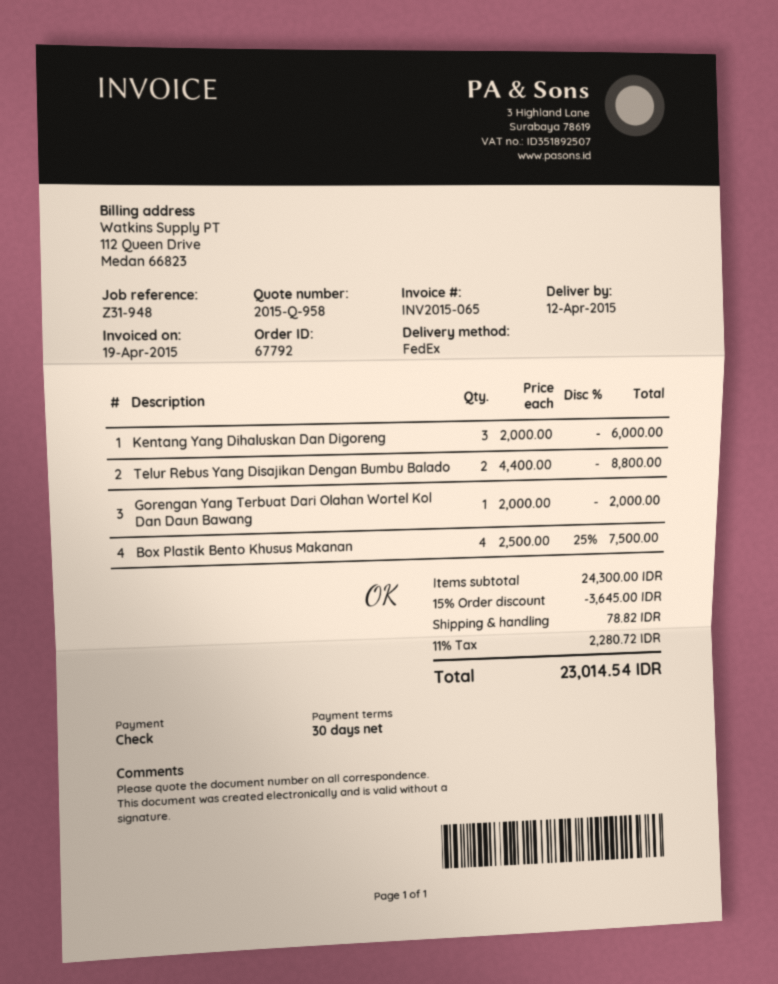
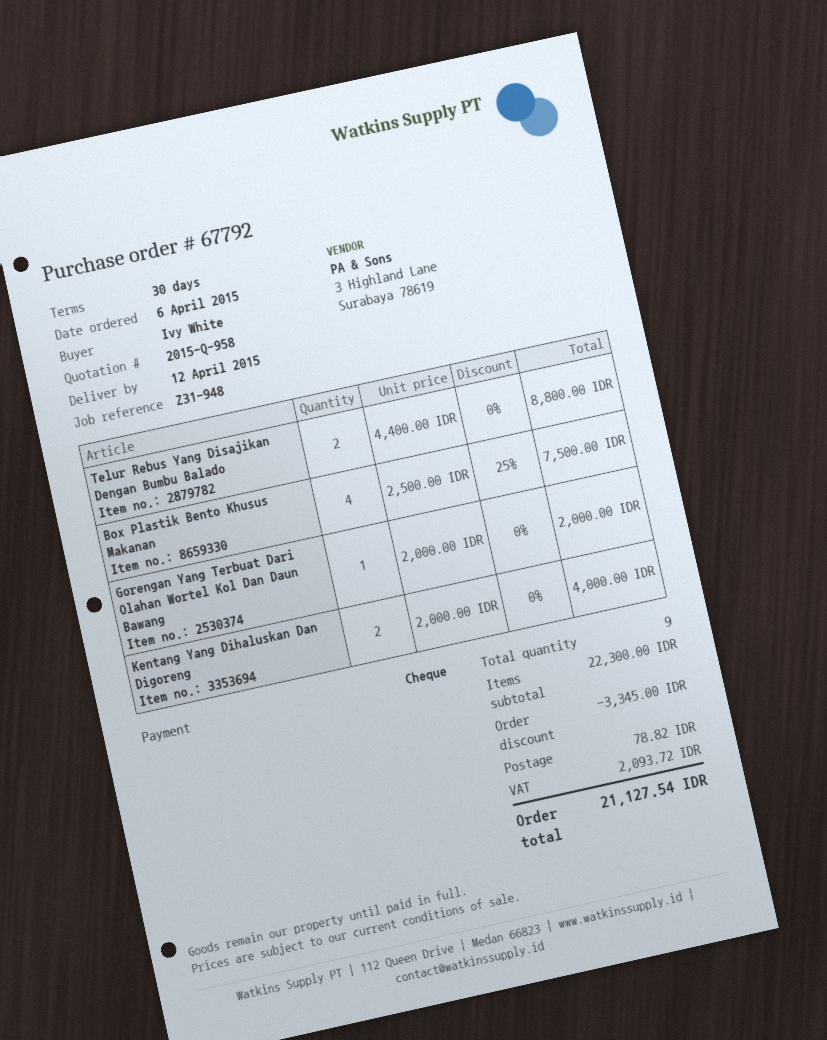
Kentang Yang Dihaluskan Dan Digoreng: 3 x 2000.00 = 6000.00 -> 2 x 2000.00 = 4000.00
subtotal: 24300.00 -> 22300.00
discount: 3645.00 -> 3345.00
tax: 2280.72 -> 2093.72
total: 23014.54 -> 21127.54

